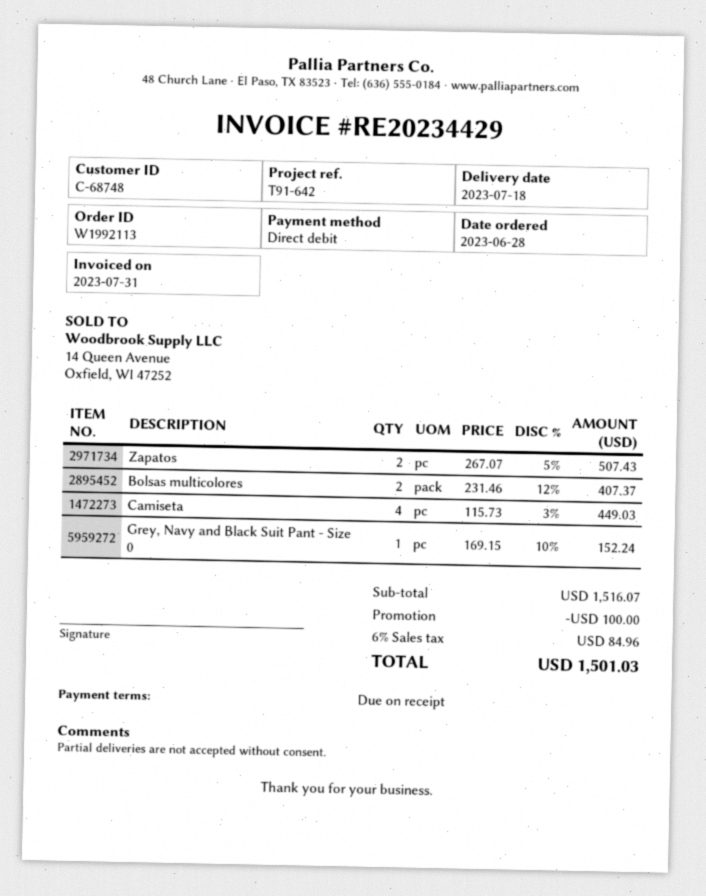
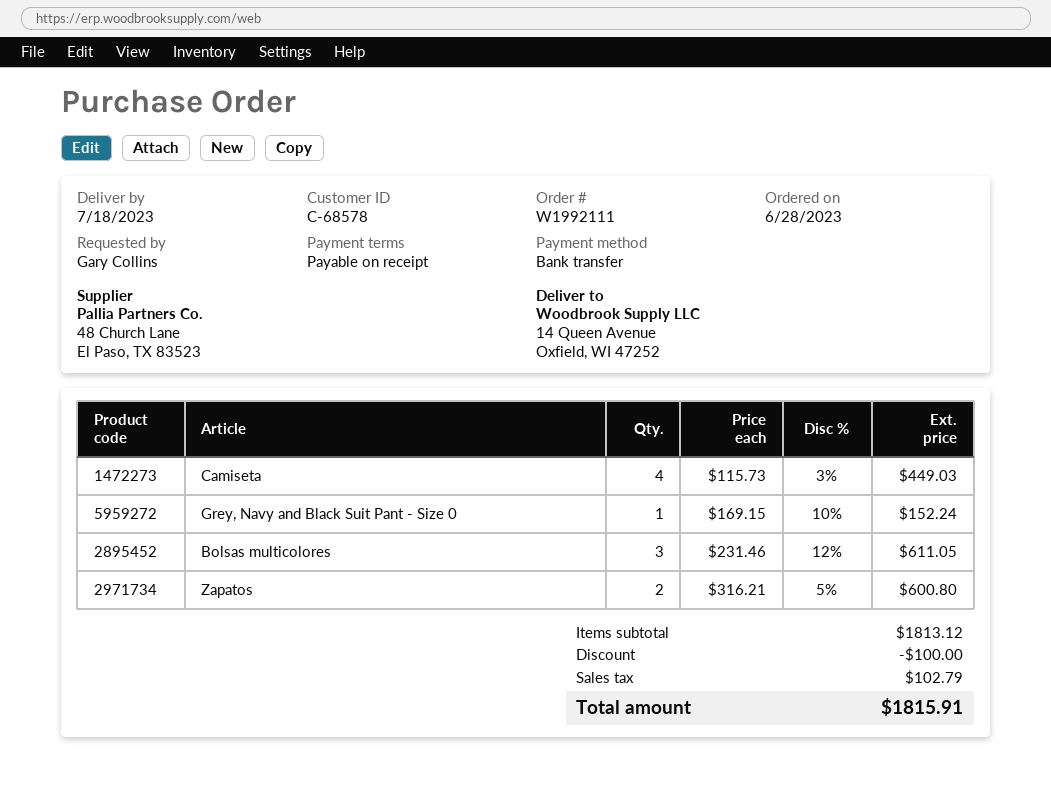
order number: W1992113 -> W1992111
customer number: C-68748 -> C-68578
payment method: direct debit -> bank transfer
Zapatos: 2 x 267.07 - 5% = 507.43 -> 2 x 316.21 - 5% = 600.80
Bolsas multicolores: 2 x 231.46 - 12% = 407.37 -> 3 x 231.46 - 12% = 611.05
subtotal: 1516.07 -> 1813.12
tax: 84.96 -> 102.79
total: 1501.03 -> 1815.91

